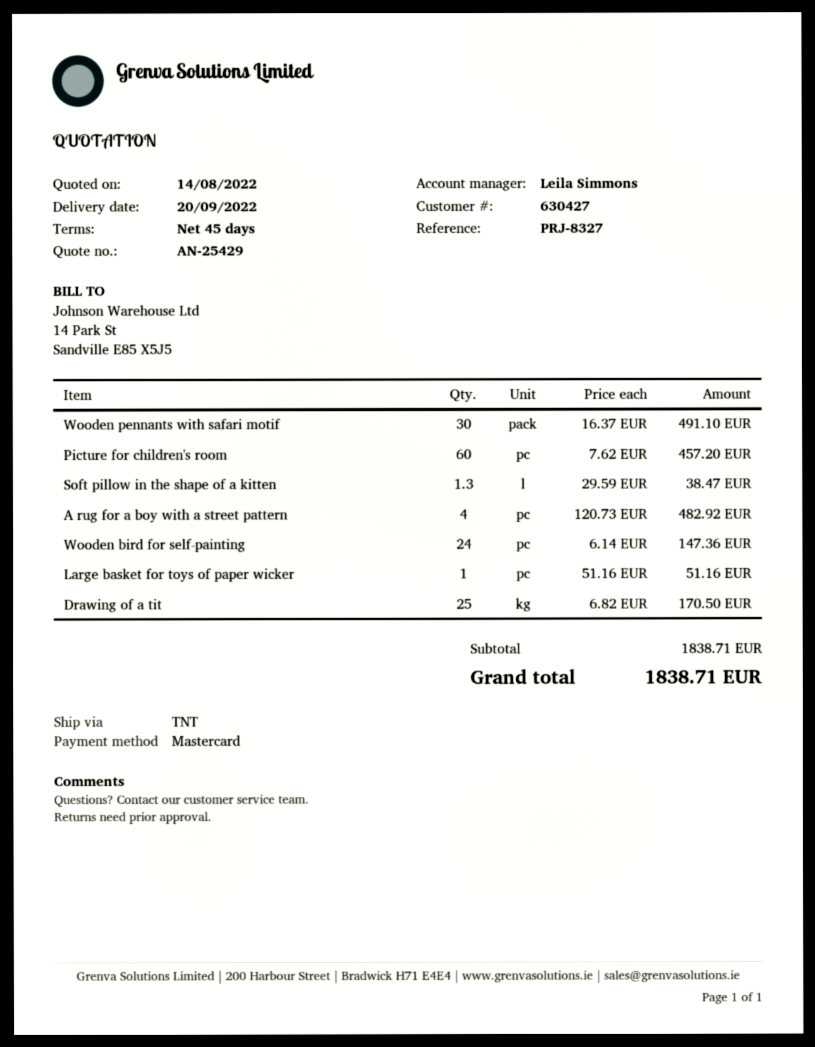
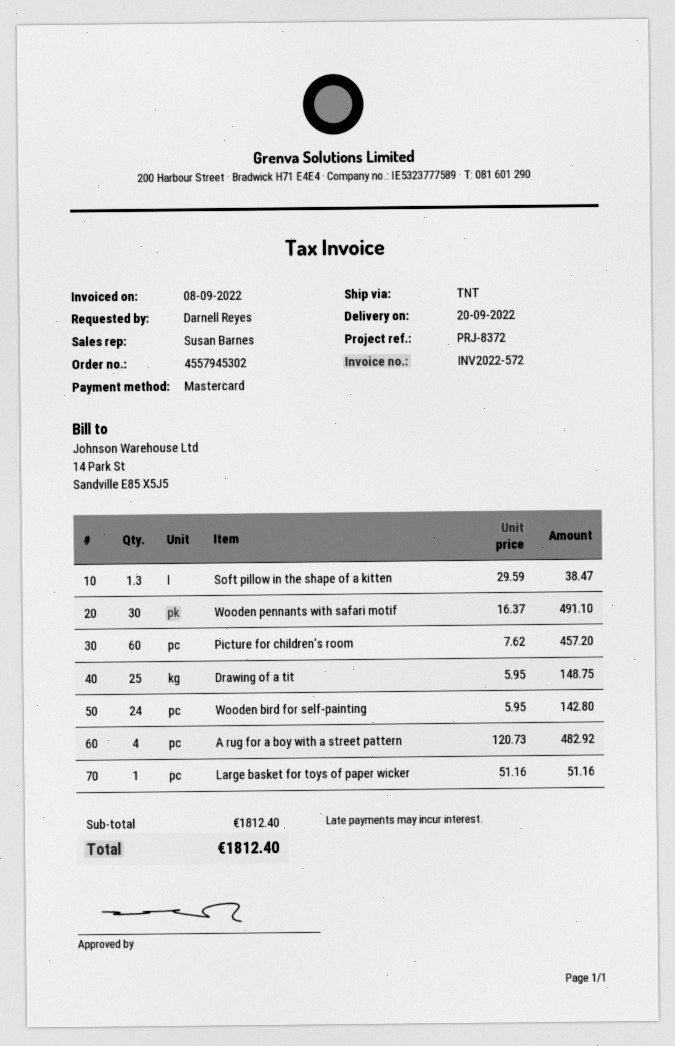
reference: PRJ-8327 -> PRJ-8372
sales rep: Leila Simmons -> Susan Barnes
Wooden bird for self-painting: 24 x 6.14 = 147.36 -> 24 x 5.95 = 142.80
Drawing of a tit: 25 x 6.82 = 170.50 -> 25 x 5.95 = 148.75
subtotal: 1838.71 -> 1812.40
total: 1838.71 -> 1812.40

